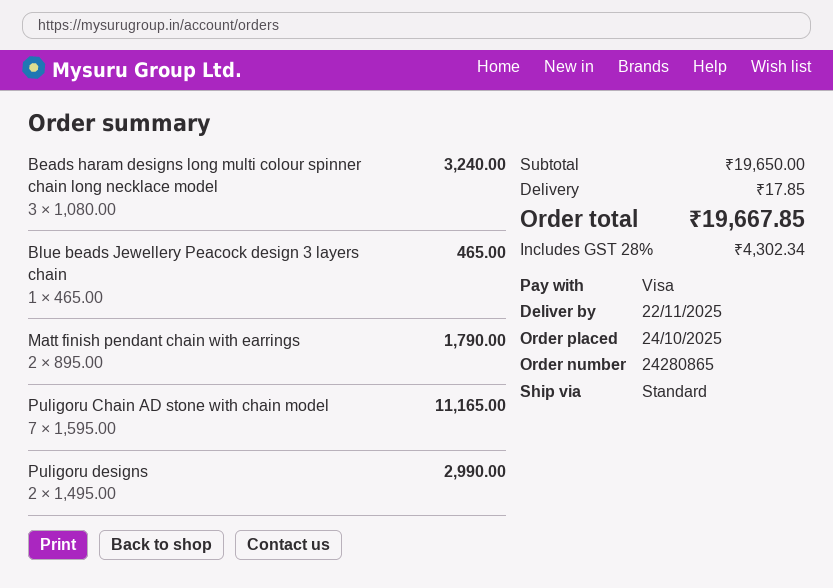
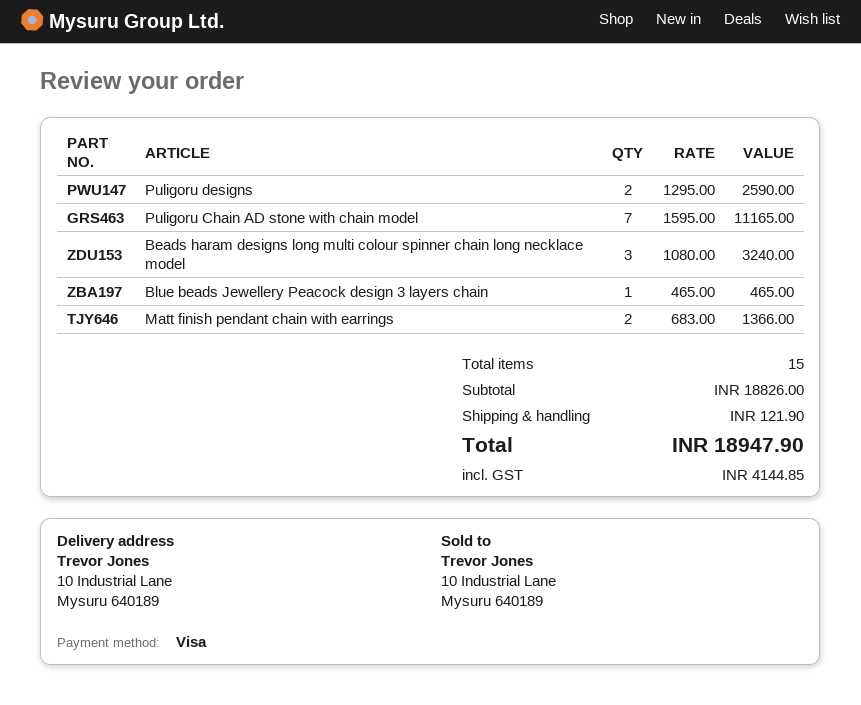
Matt finish pendant chain with earrings: 2 x 895.00 = 1790.00 -> 2 x 683.00 = 1366.00
Puligoru designs: 2 x 1495.00 = 2990.00 -> 2 x 1295.00 = 2590.00
subtotal: 19650.00 -> 18826.00
shipping: 17.85 -> 121.90
tax: 4302.34 -> 4144.85
total: 19667.85 -> 18947.90

